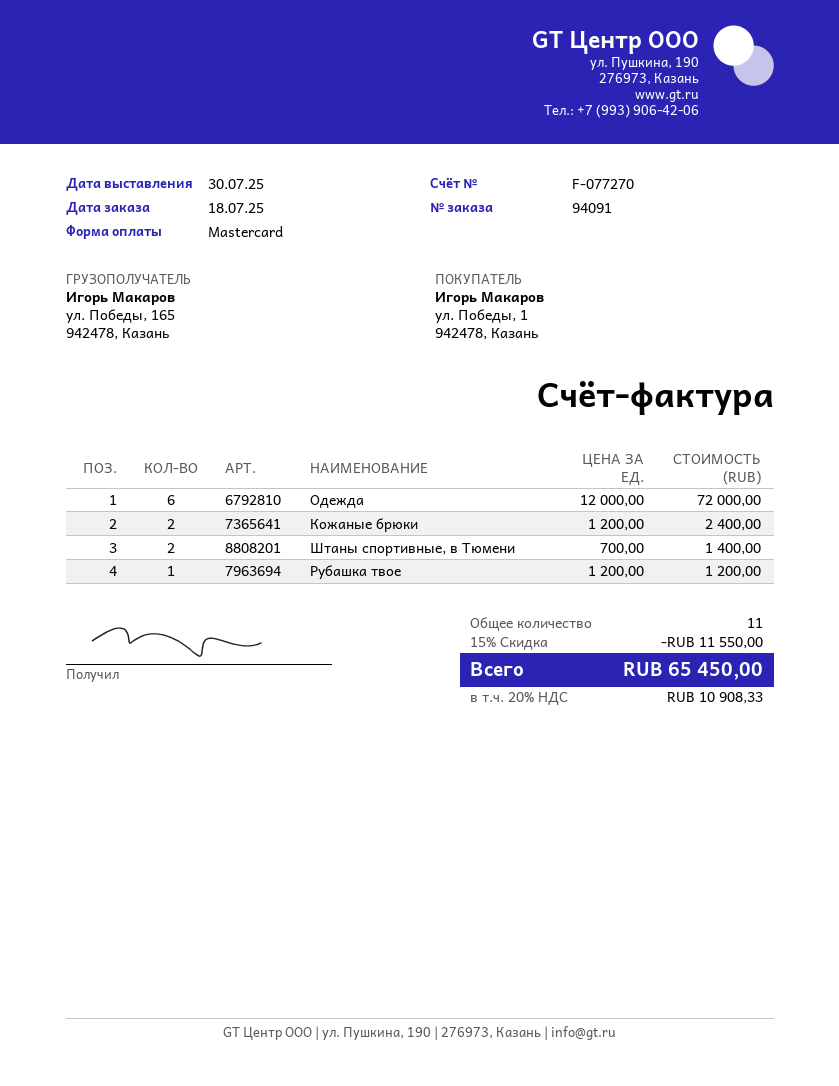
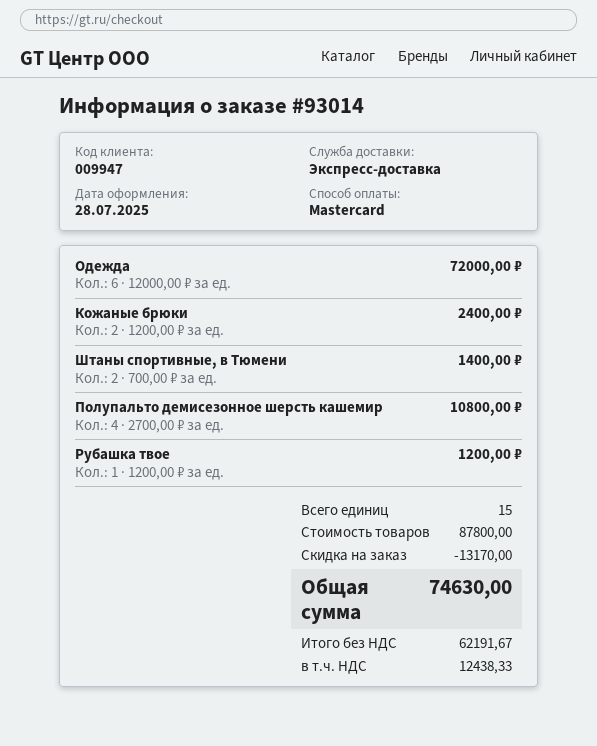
order number: 94091 -> 93014
order date: 2025-07-18 -> 2025-07-28
Полупальто демисезонное шерсть кашемир: none -> 4 x 2700.00 = 10800.00
total quantity: 11 -> 15
discount: 11550.00 -> 13170.00
tax: 10908.33 -> 12438.33
total: 65450.00 -> 74630.00

